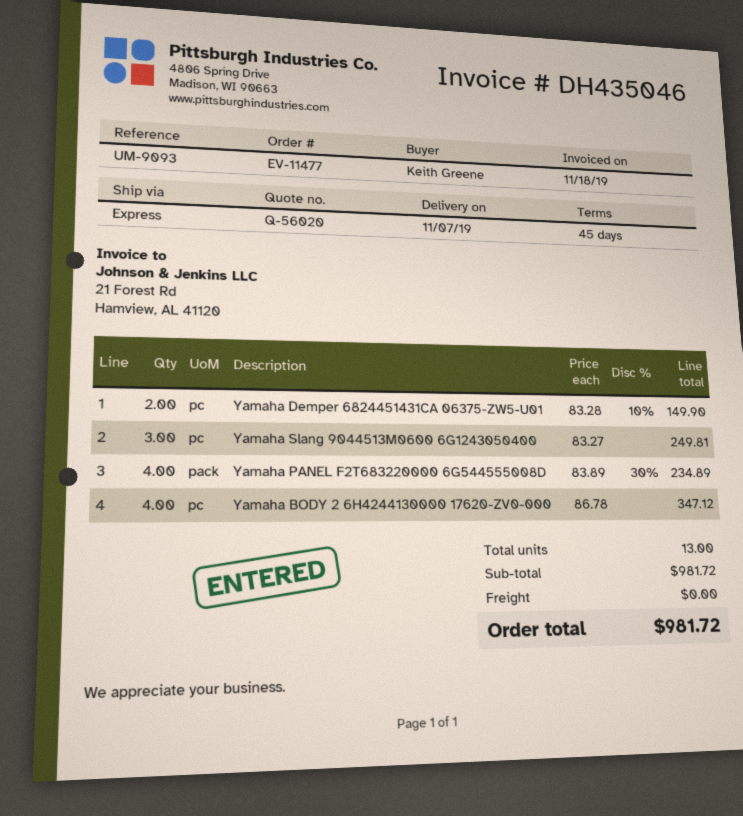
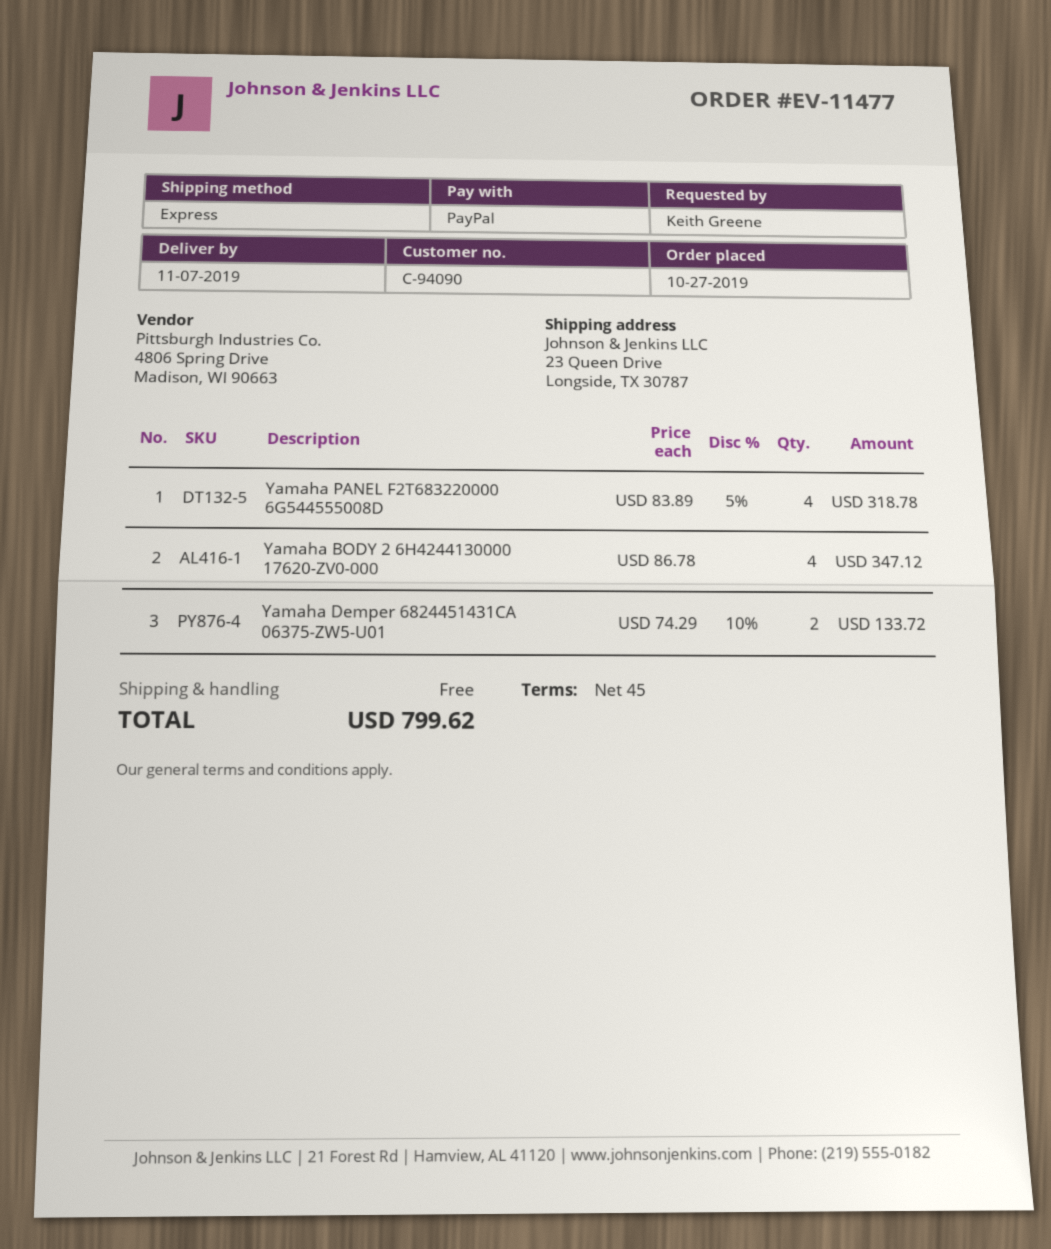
Yamaha Demper 6824451431CA 06375-ZW5-U01: 2 x 83.28 - 10% = 149.90 -> 2 x 74.29 - 10% = 133.72
Yamaha Slang 9044513M0600 6G1243050400: 3 x 83.27 = 249.81 -> none
Yamaha PANEL F2T683220000 6G544555008D: 4 x 83.89 - 30% = 234.89 -> 4 x 83.89 - 5% = 318.78
total: 981.72 -> 799.62

